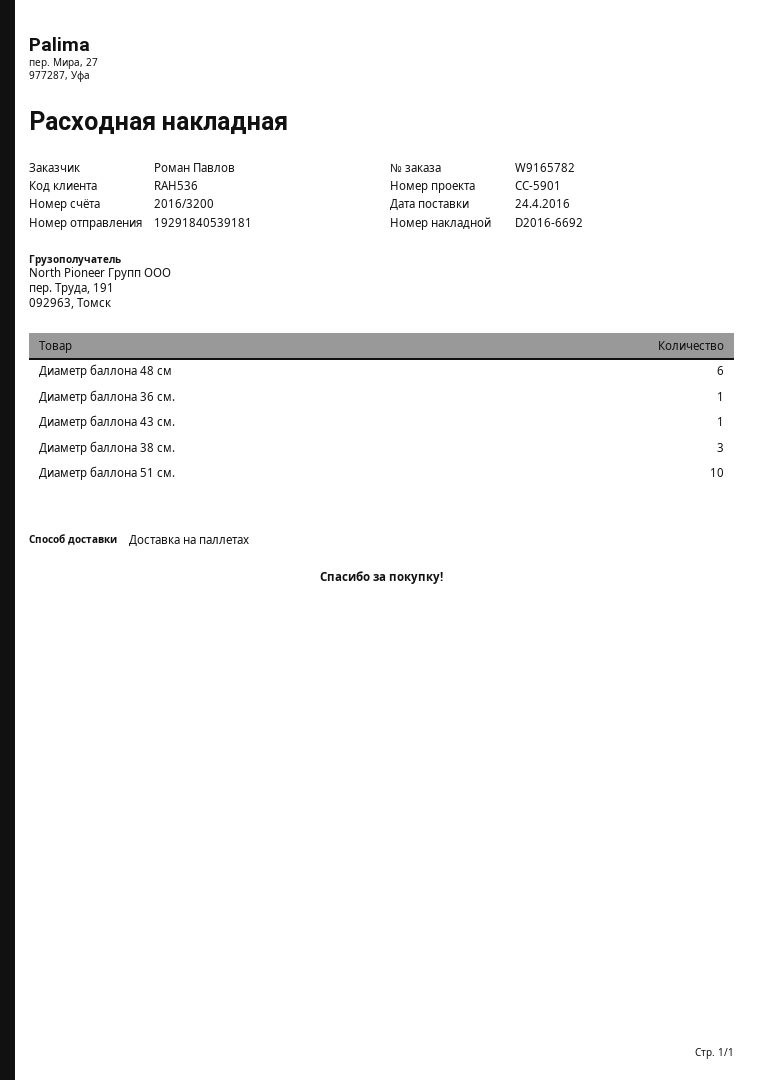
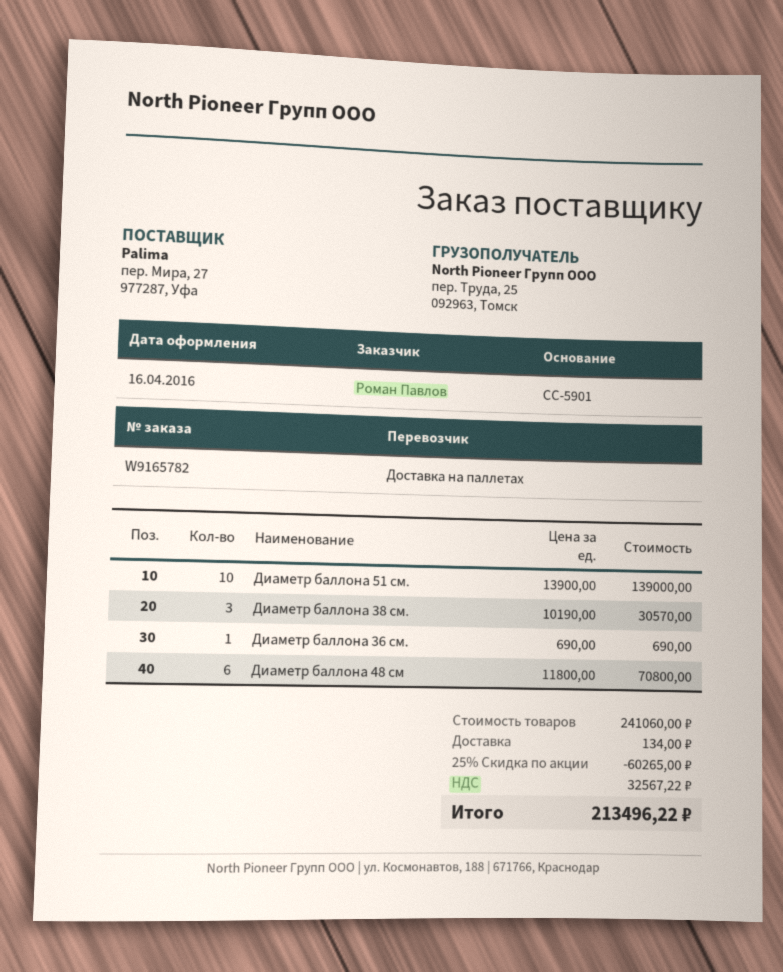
ship to: пер. Труда, 191, 092963, Томск -> пер. Труда, 25, 092963, Томск
Диаметр баллона 43 см.: 1 -> none

